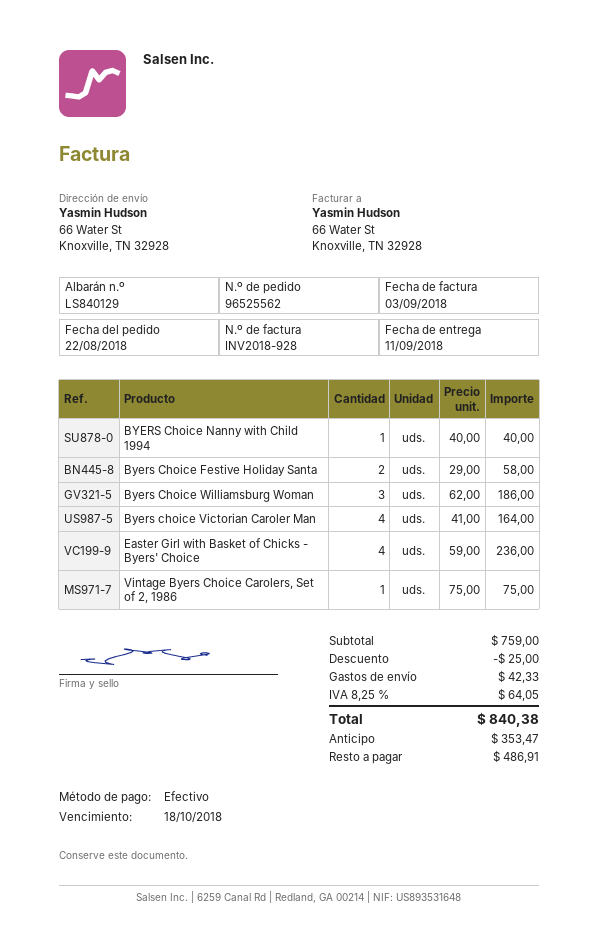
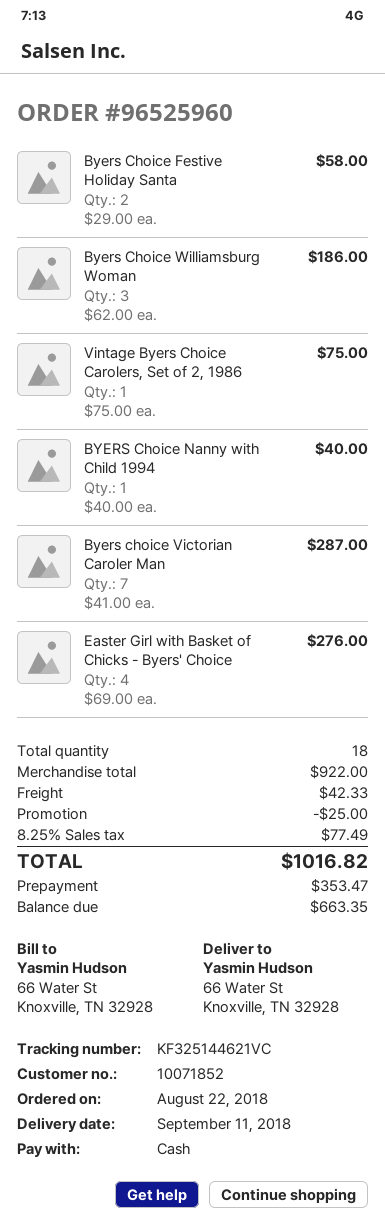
order number: 96525562 -> 96525960
Byers choice Victorian Caroler Man: 4 x 41.00 = 164.00 -> 7 x 41.00 = 287.00
Easter Girl with Basket of Chicks - Byers' Choice: 4 x 59.00 = 236.00 -> 4 x 69.00 = 276.00
subtotal: 759.00 -> 922.00
tax: 8.25% = 64.05 -> 8.25% = 77.49
total: 840.38 -> 1016.82
balance: 486.91 -> 663.35

